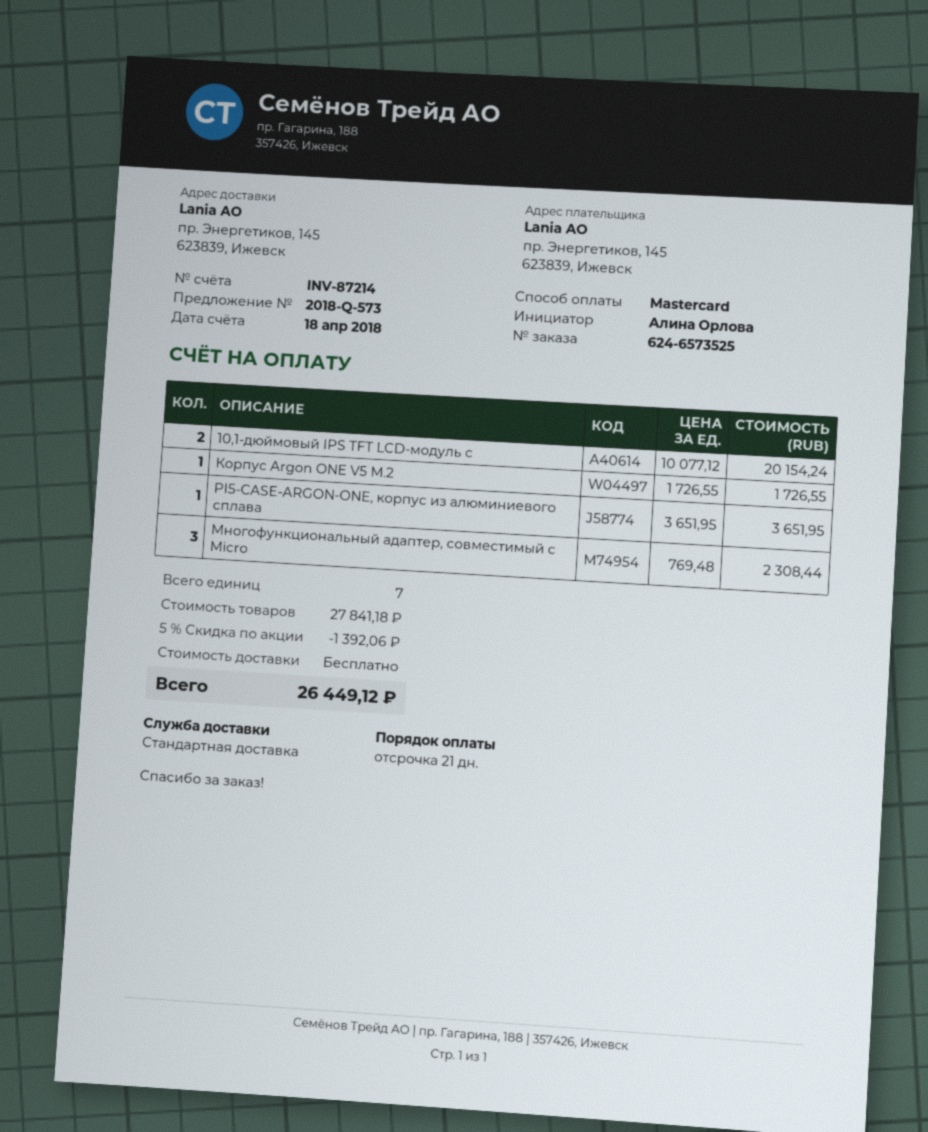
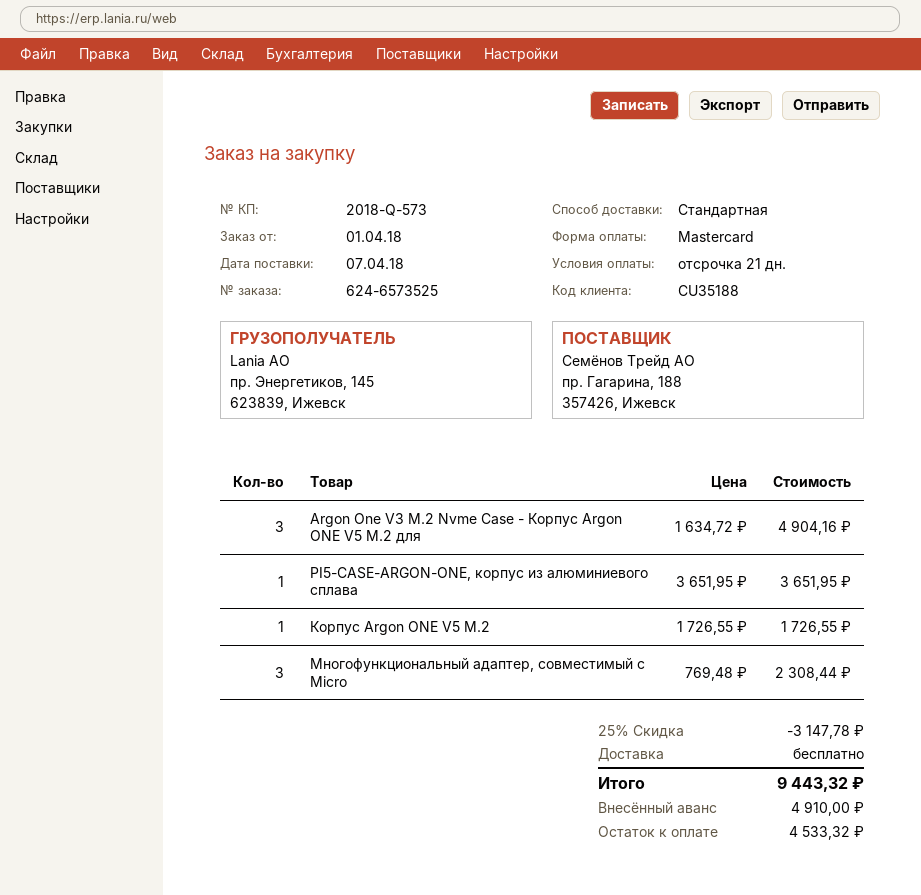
10,1-дюймовый IPS TFT LCD-модуль с: 2 x 10077.12 = 20154.24 -> none
Argon One V3 M.2 Nvme Case - Корпус Argon ONE V5 M.2 для: none -> 3 x 1634.72 = 4904.16
discount: 5% = 1392.06 -> 25% = 3147.78
total: 26449.12 -> 9443.32

